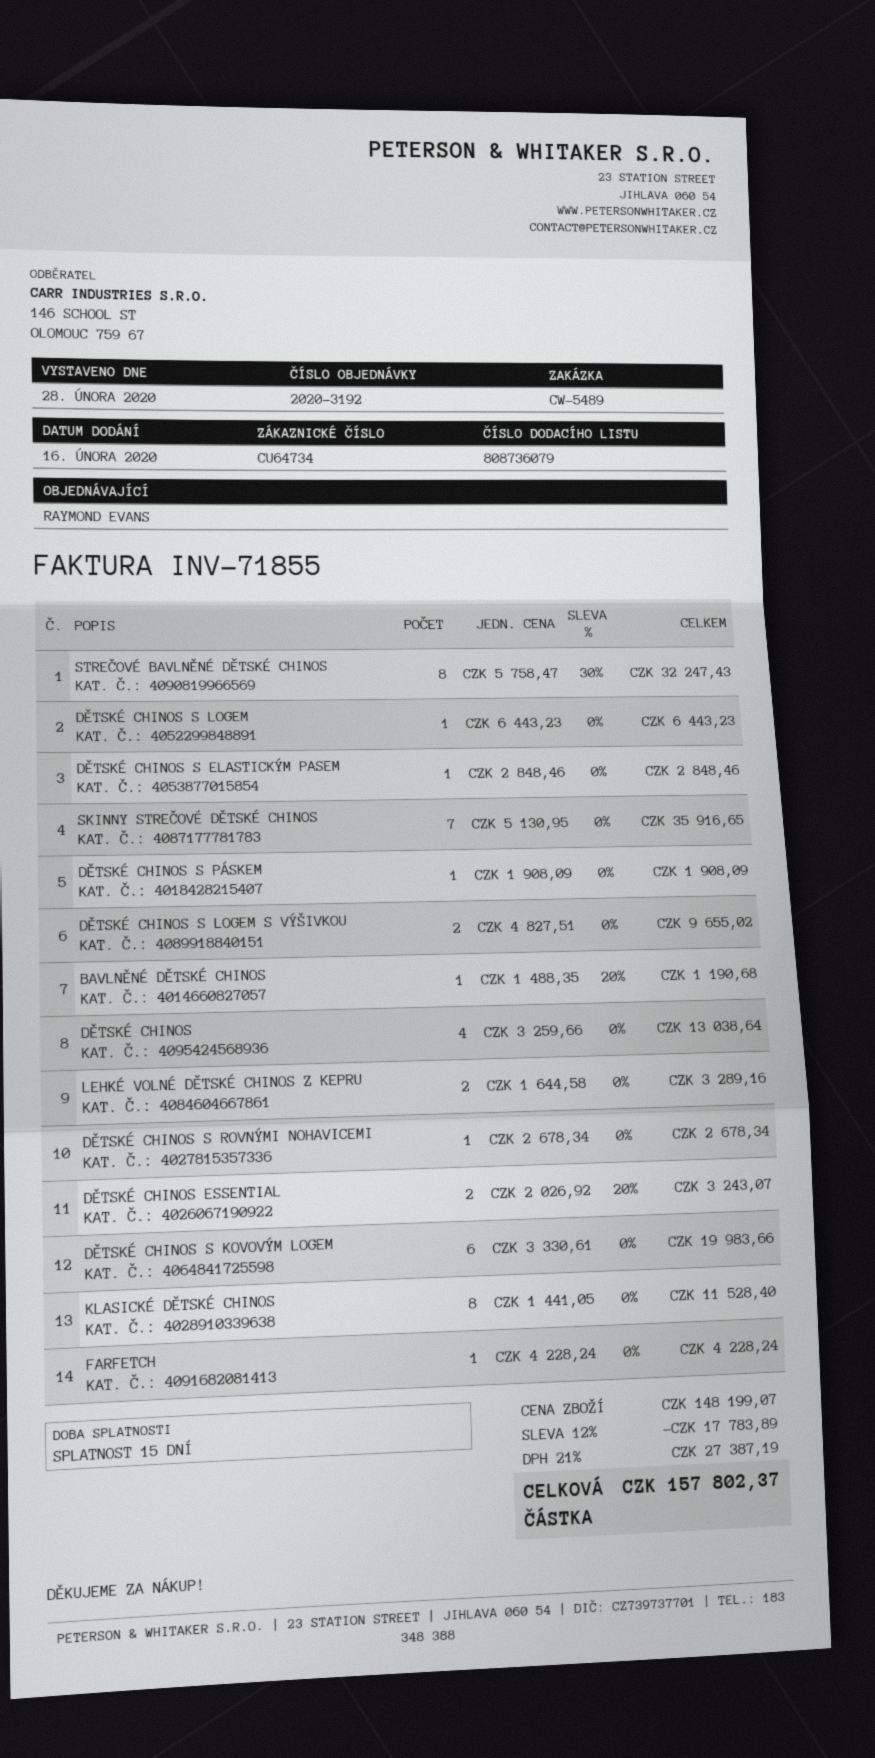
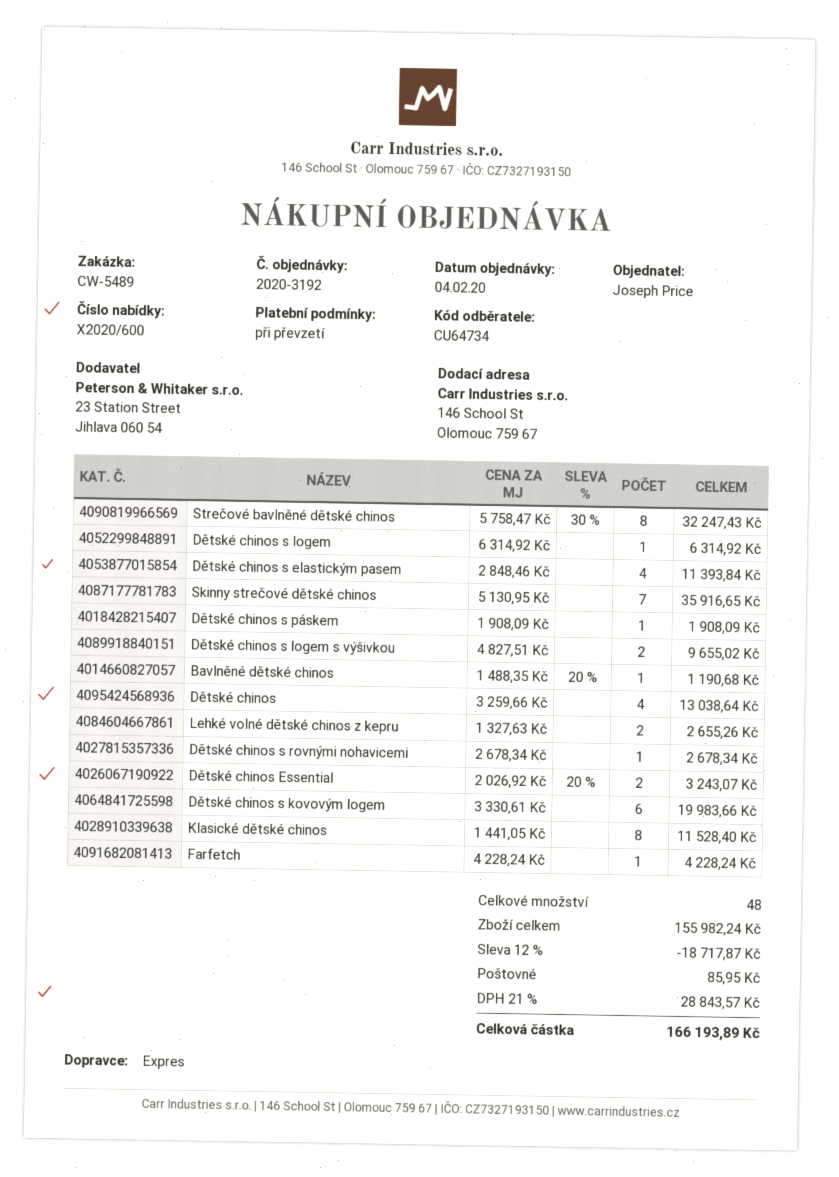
payment terms: 15 days -> on receipt
ordered by: RAYMOND EVANS -> Joseph Price
DĚTSKÉ CHINOS S LOGEM: 1 x 6443.23 = 6443.23 -> 1 x 6314.92 = 6314.92
DĚTSKÉ CHINOS S ELASTICKÝM PASEM: 1 x 2848.46 = 2848.46 -> 4 x 2848.46 = 11393.84
LEHKÉ VOLNÉ DĚTSKÉ CHINOS Z KEPRU: 2 x 1644.58 = 3289.16 -> 2 x 1327.63 = 2655.26
subtotal: 148199.07 -> 155982.24
discount: 12% = 17783.89 -> 12% = 18717.87
shipping: none -> 85.95
tax: 21% = 27387.19 -> 21% = 28843.57
total: 157802.37 -> 166193.89

